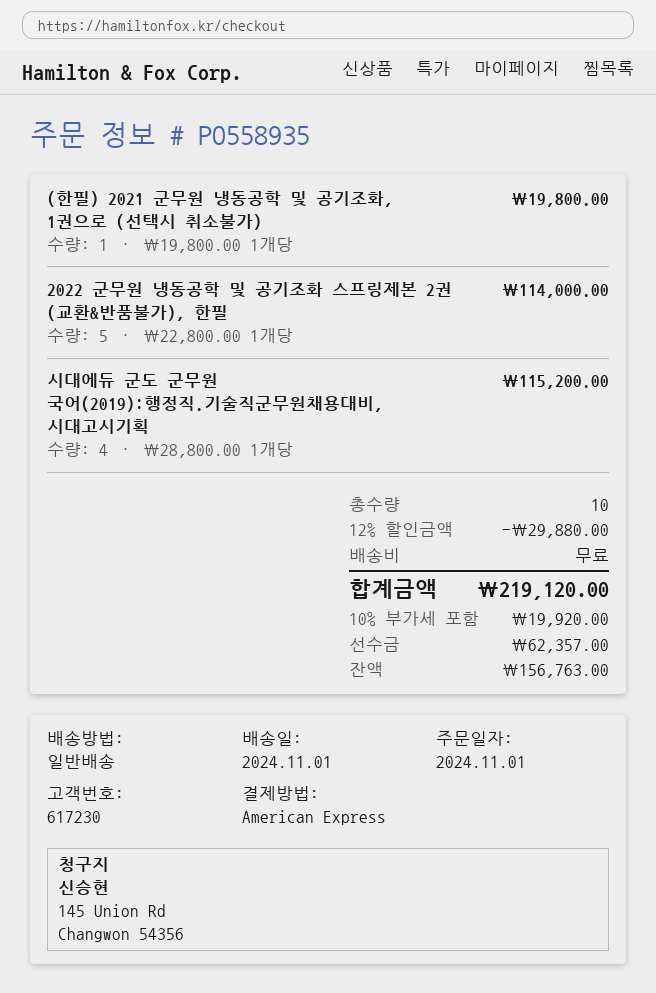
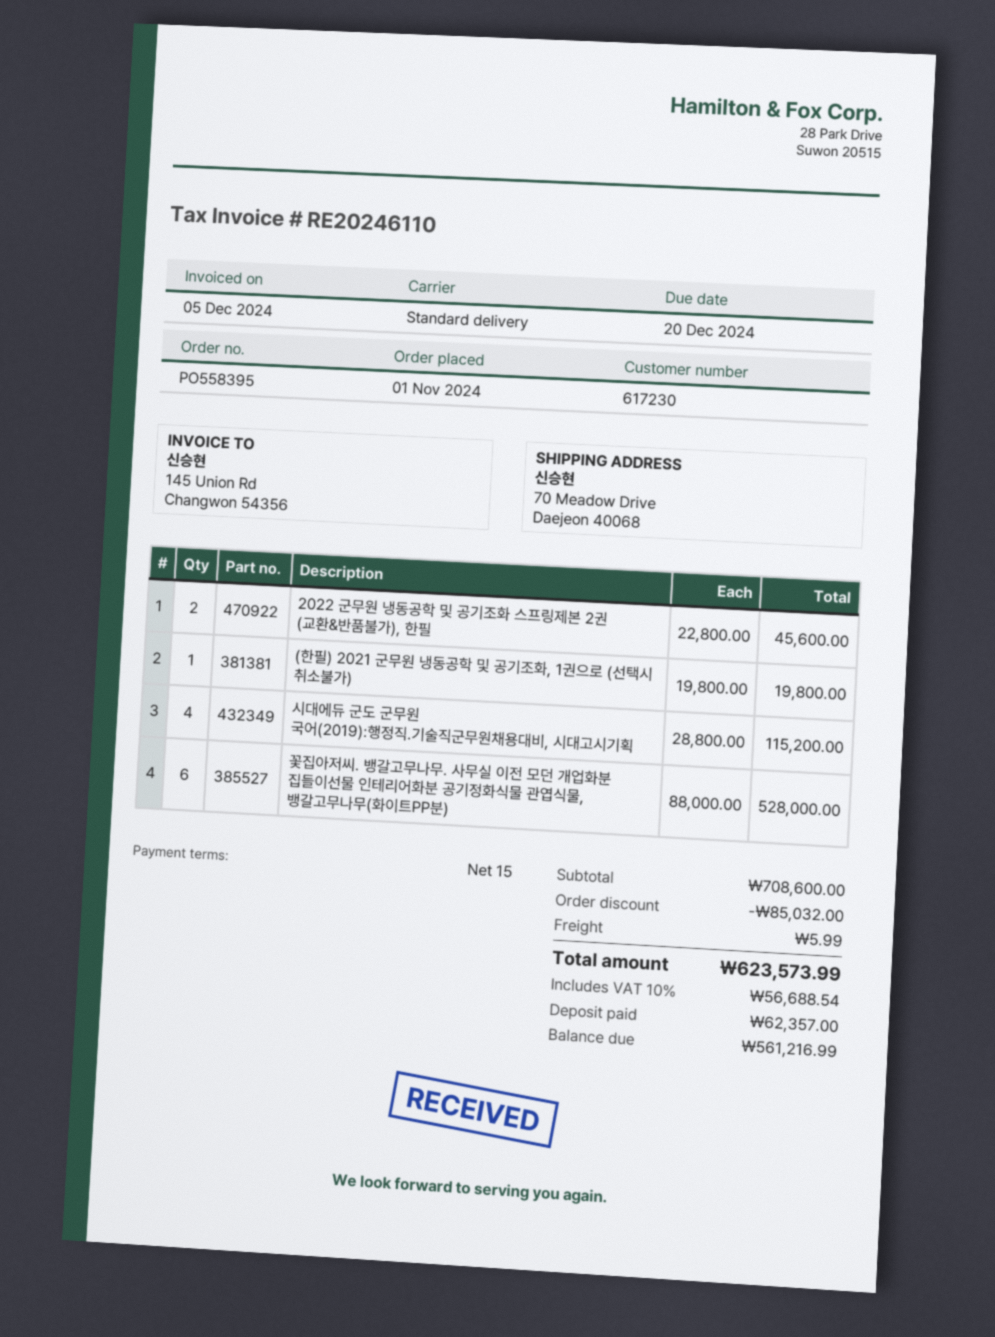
order number: PO558935 -> PO558395
2022 군무원 냉동공학 및 공기조화 스프링제본 2권 (교환&반품불가), 한필: 5 x 22800.00 = 114000.00 -> 2 x 22800.00 = 45600.00
꽃집아저씨. 뱅갈고무나무. 사무실 이전 모던 개업화분 집들이선물 인테리어화분 공기정화식물 관엽식물, 뱅갈고무나무(화이트PP분): none -> 6 x 88000.00 = 528000.00
discount: 29880.00 -> 85032.00
shipping: 0.00 -> 5.99
tax: 10% = 19920.00 -> 10% = 56688.54
total: 219120.00 -> 623573.99
balance: 156763.00 -> 561216.99

